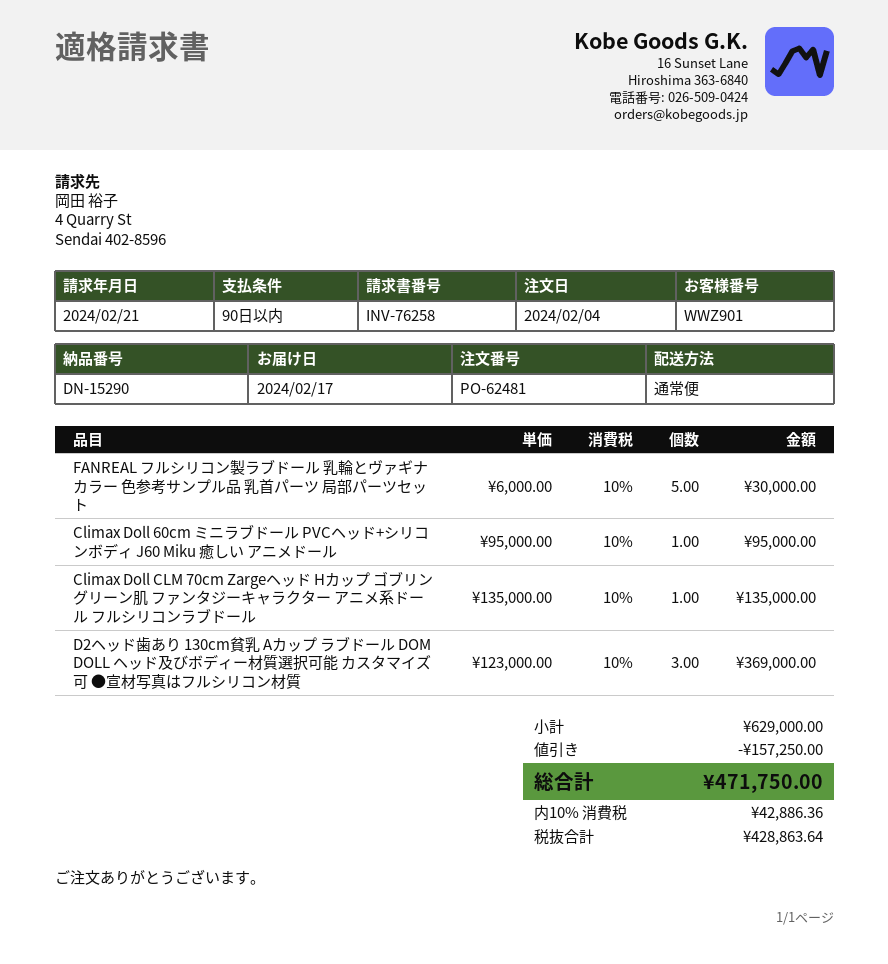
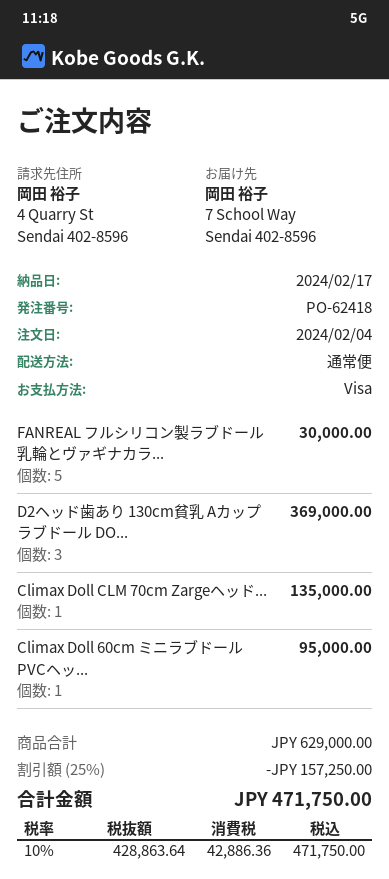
order number: PO-62481 -> PO-62418

